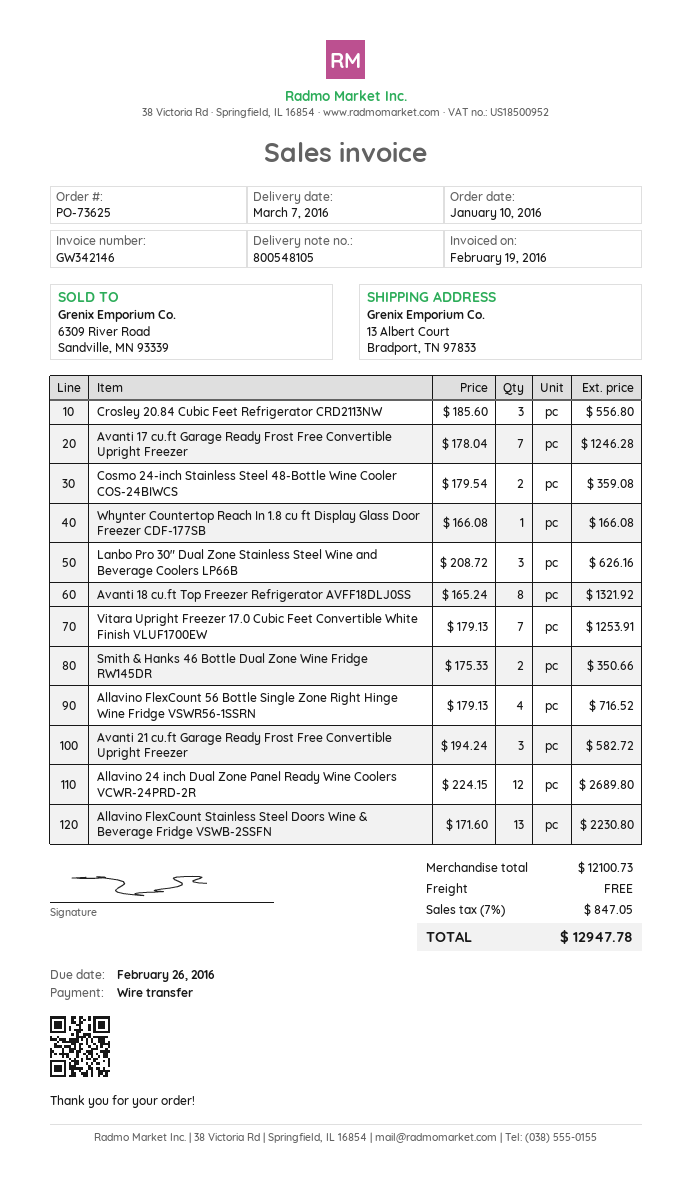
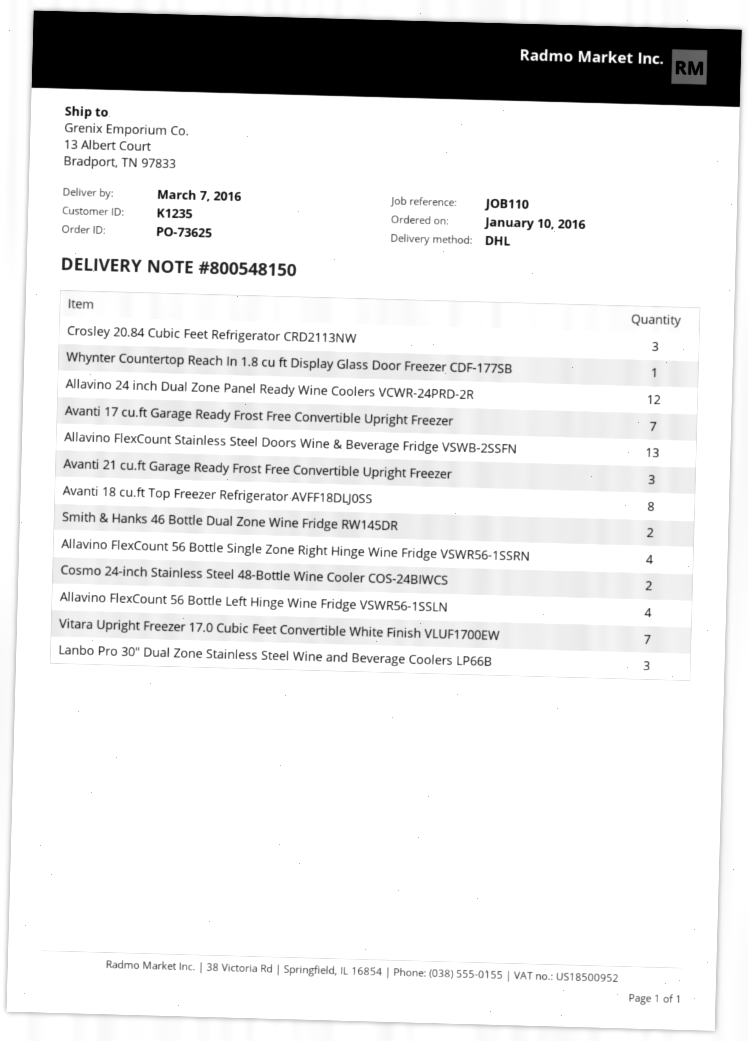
delivery note number: 800548105 -> 800548150
Allavino FlexCount 56 Bottle Left Hinge Wine Fridge VSWR56-1SSLN: none -> 4

